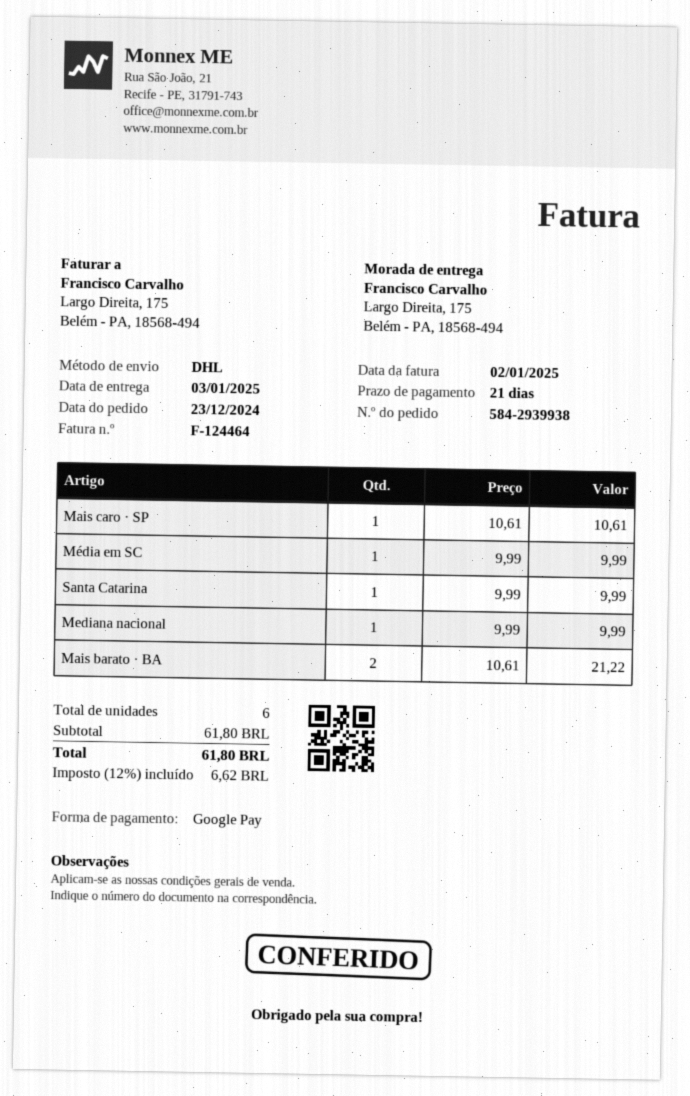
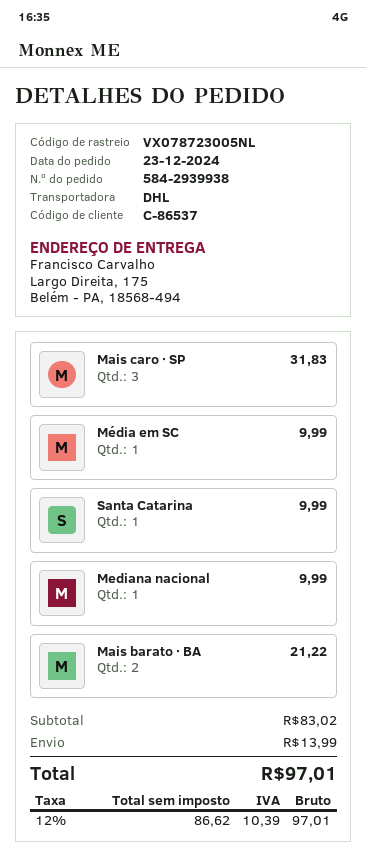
Mais caro · SP: 1 for 10.61 -> 3 for 31.83
subtotal: 61.80 -> 83.02
shipping: none -> 13.99
tax: 12% = 6.62 -> 12% = 10.39
total: 61.80 -> 97.01

